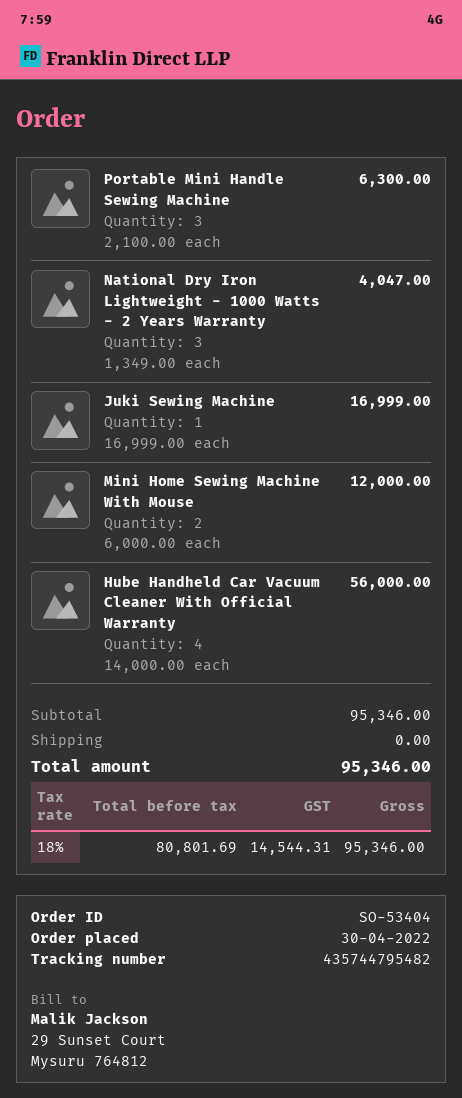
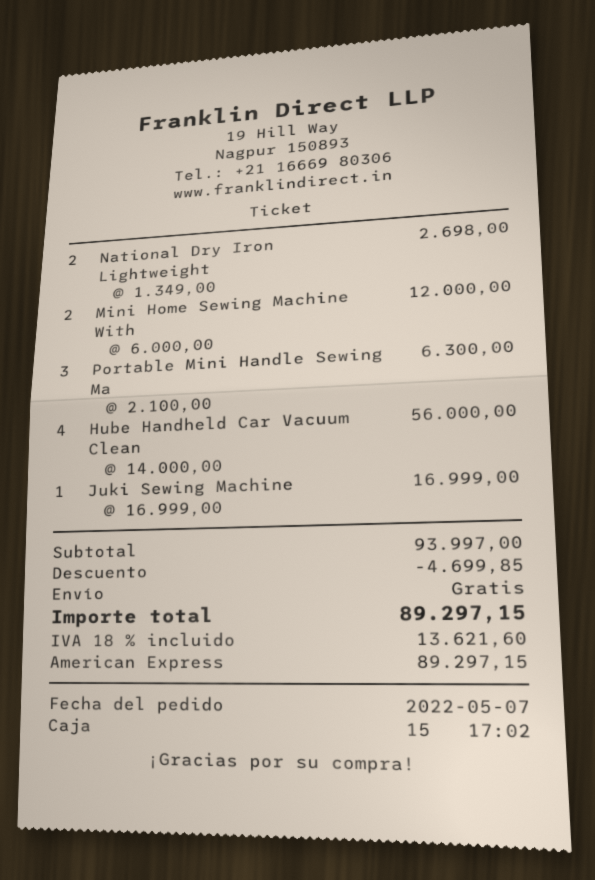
order date: 2022-04-30 -> 2022-05-07
National Dry Iron Lightweight - 1000 Watts - 2 Years Warranty: 3 x 1349.00 = 4047.00 -> 2 x 1349.00 = 2698.00
subtotal: 95346.00 -> 93997.00
discount: none -> 4699.85
tax: 18% = 14544.31 -> 18% = 13621.60
total: 95346.00 -> 89297.15

